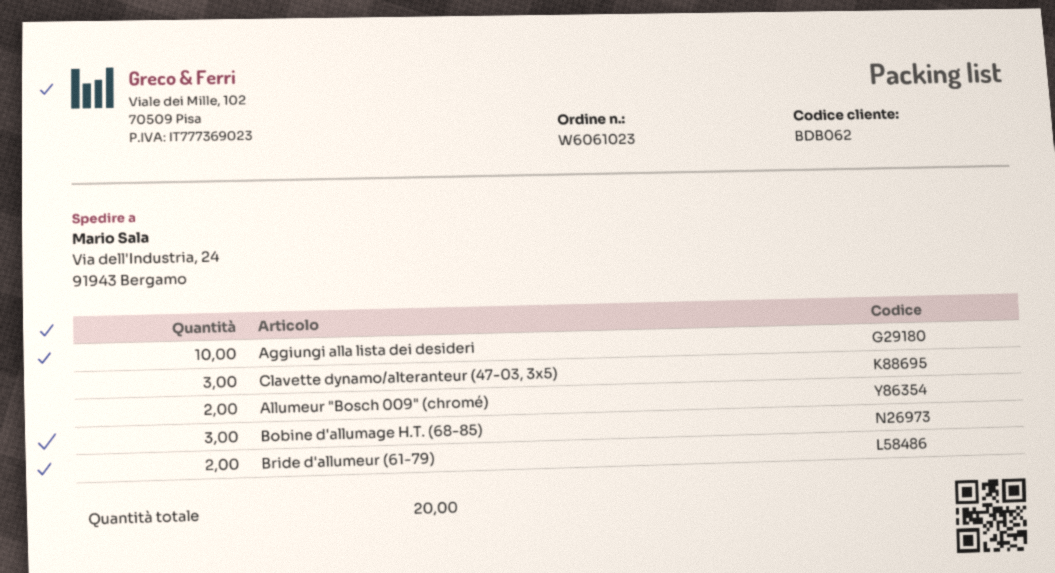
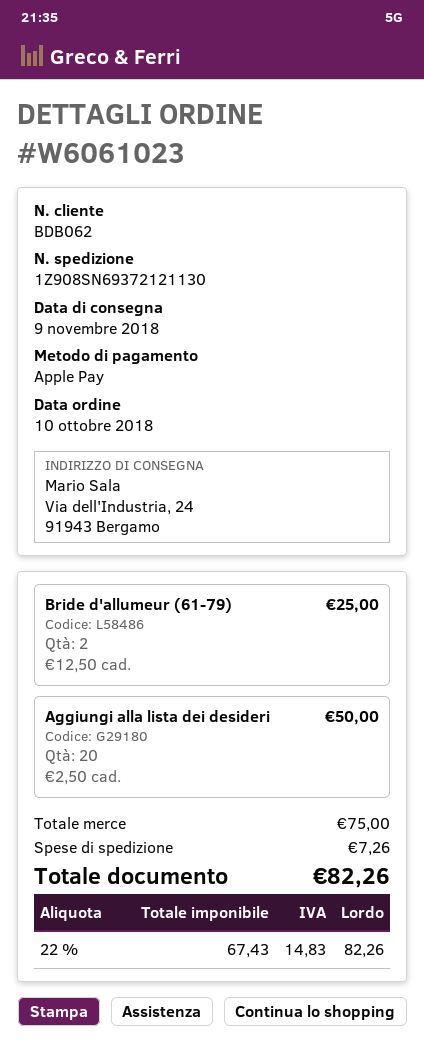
Aggiungi alla lista dei desideri: 10 -> 20
Clavette dynamo/alteranteur (47-03, 3x5): 3 -> none
Allumeur "Bosch 009" (chromé): 2 -> none
Bobine d'allumage H.T. (68-85): 3 -> none

